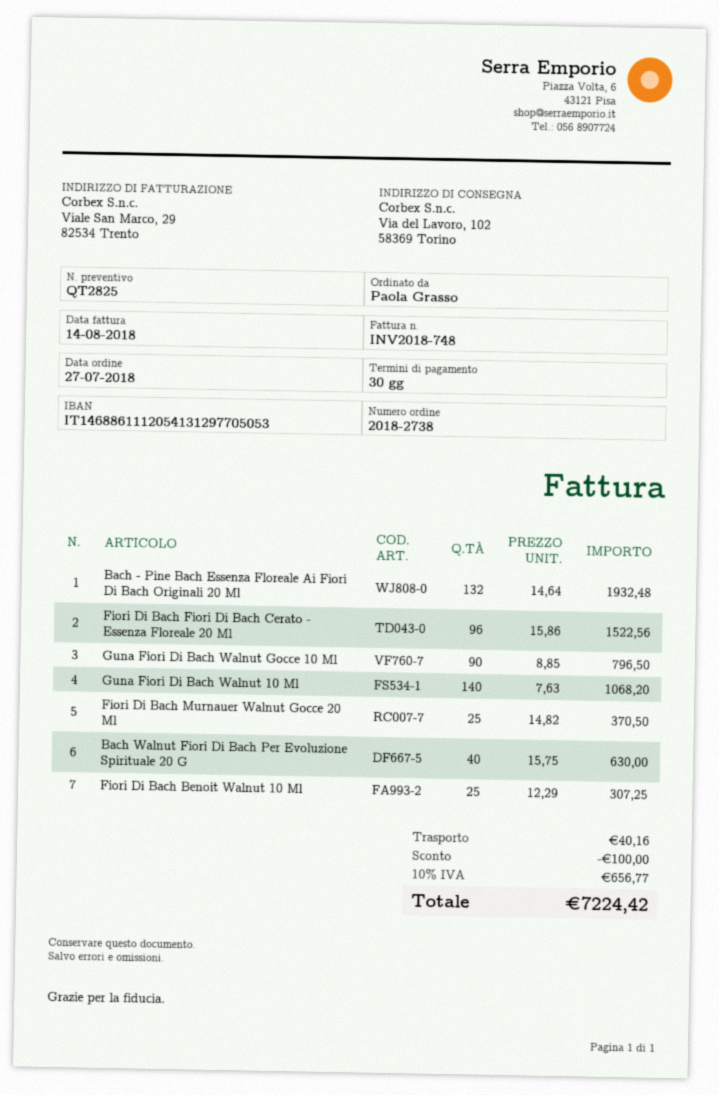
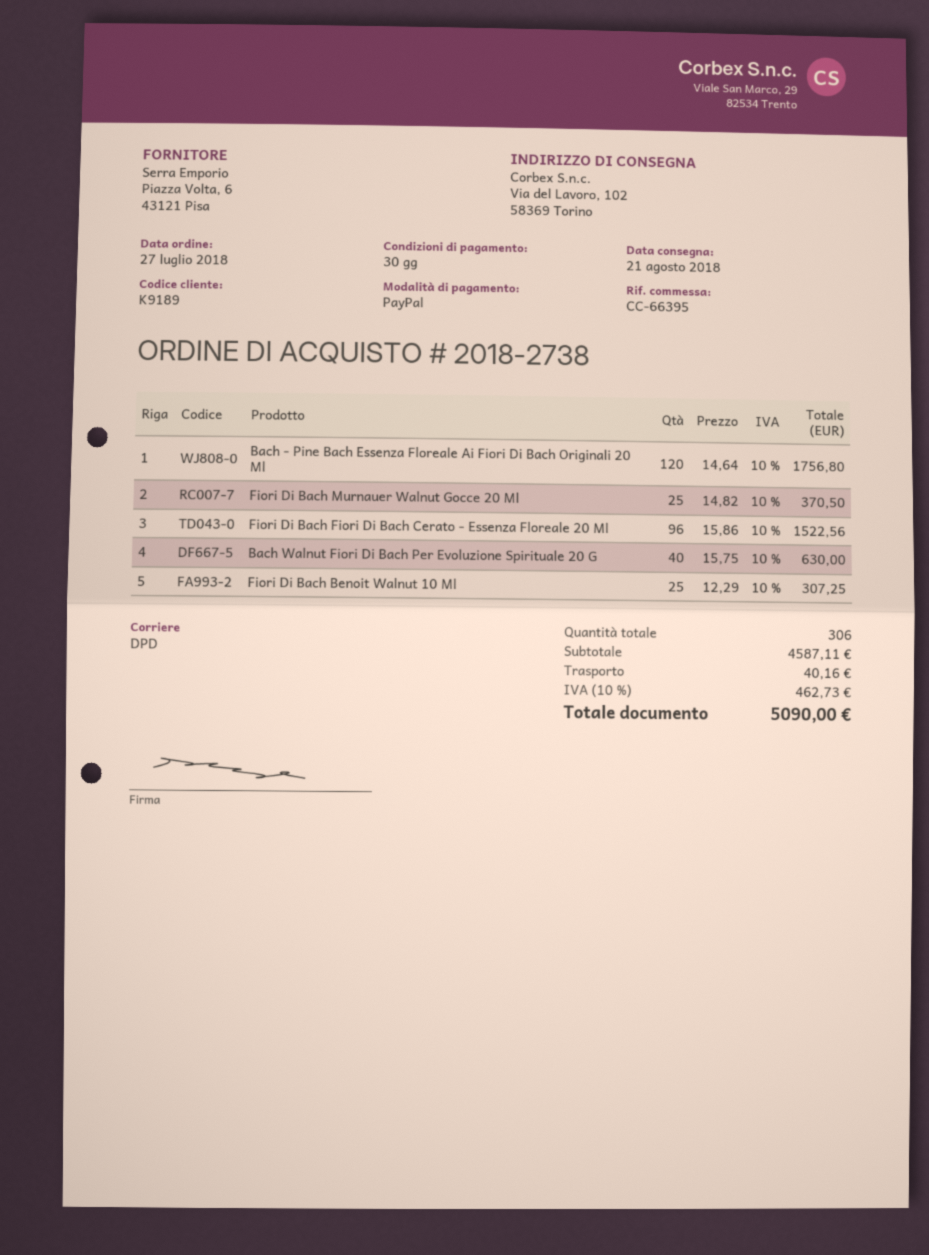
Bach - Pine Bach Essenza Floreale Ai Fiori Di Bach Originali 20 Ml: 132 x 14.64 = 1932.48 -> 120 x 14.64 = 1756.80
Guna Fiori Di Bach Walnut Gocce 10 Ml: 90 x 8.85 = 796.50 -> none
Guna Fiori Di Bach Walnut 10 Ml: 140 x 7.63 = 1068.20 -> none
discount: 100.00 -> none
tax: 10% = 656.77 -> 10% = 462.73
total: 7224.42 -> 5090.00

